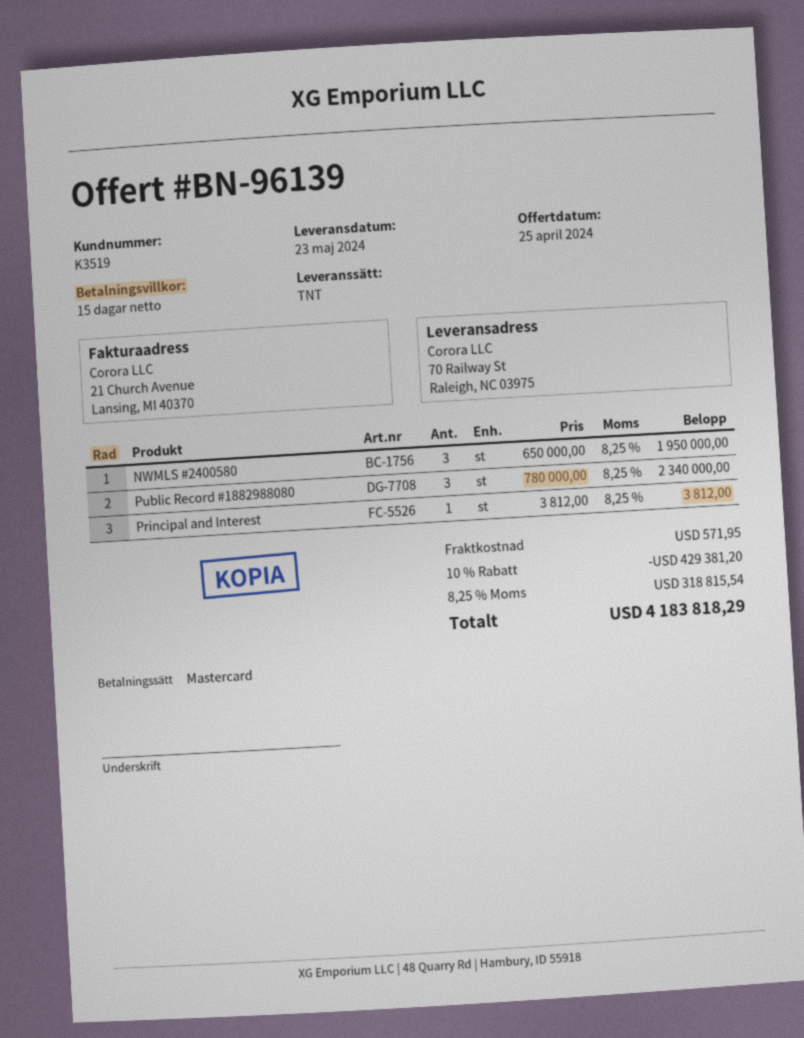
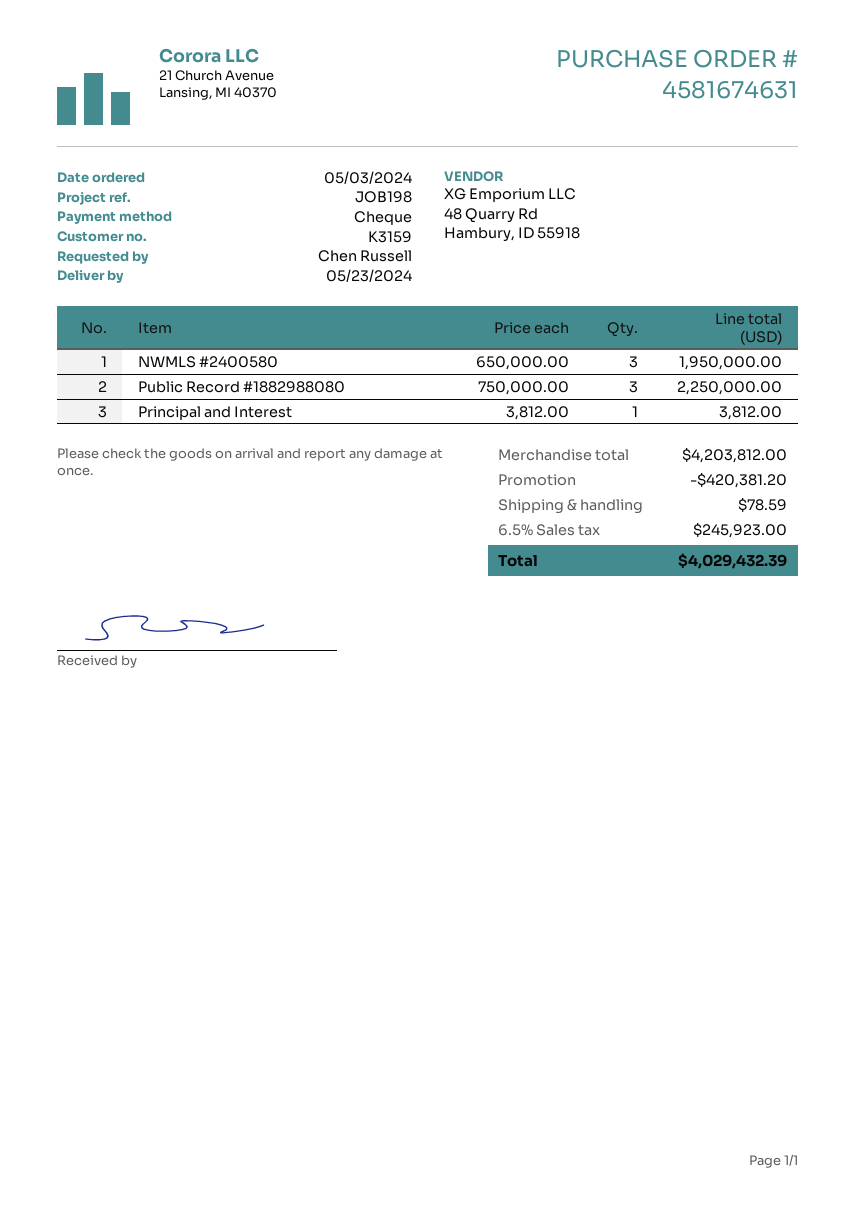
customer number: K3519 -> K3159
payment method: Mastercard -> cheque
Public Record #1882988080: 3 x 780000.00 = 2340000.00 -> 3 x 750000.00 = 2250000.00
discount: 429381.20 -> 420381.20
shipping: 571.95 -> 78.59
tax: 8.25% = 318815.54 -> 6.5% = 245923.00
total: 4183818.29 -> 4029432.39

